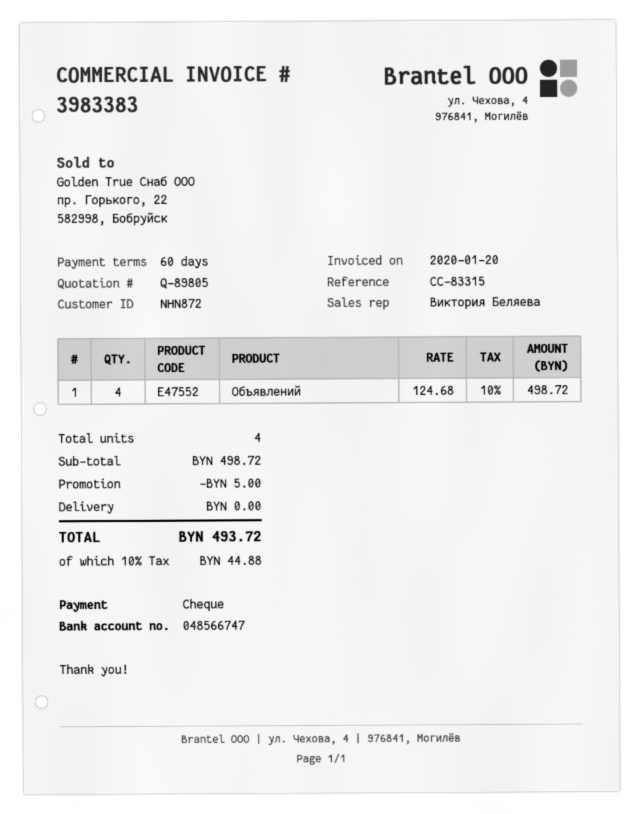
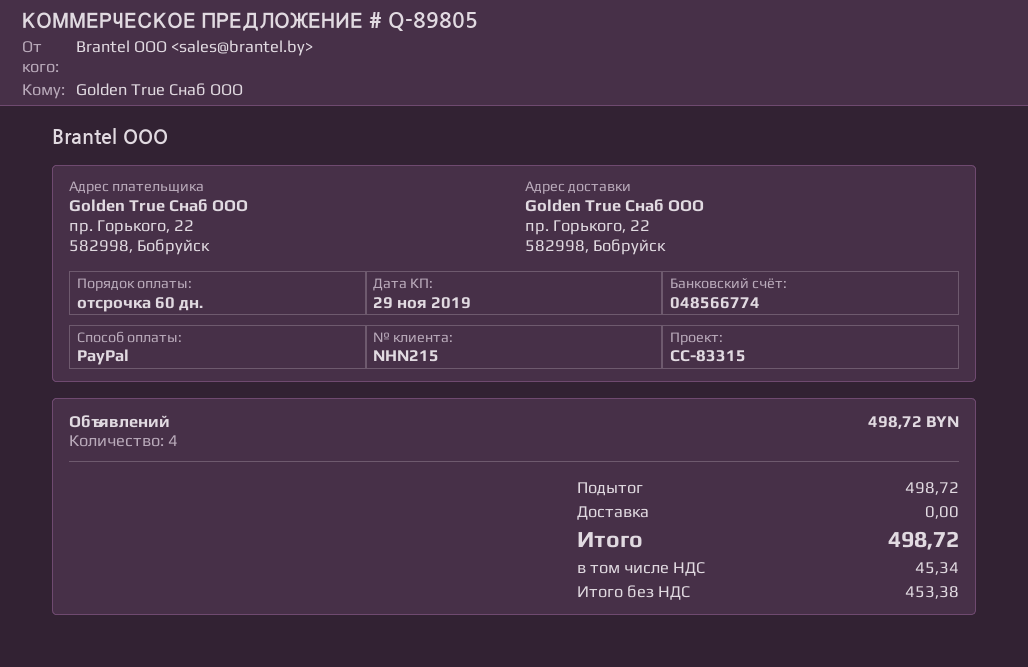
customer number: NHN872 -> NHN215
payment method: cheque -> PayPal
bank account: 048566747 -> 048566774
discount: 5.00 -> none
tax: 44.88 -> 45.34
total: 493.72 -> 498.72

